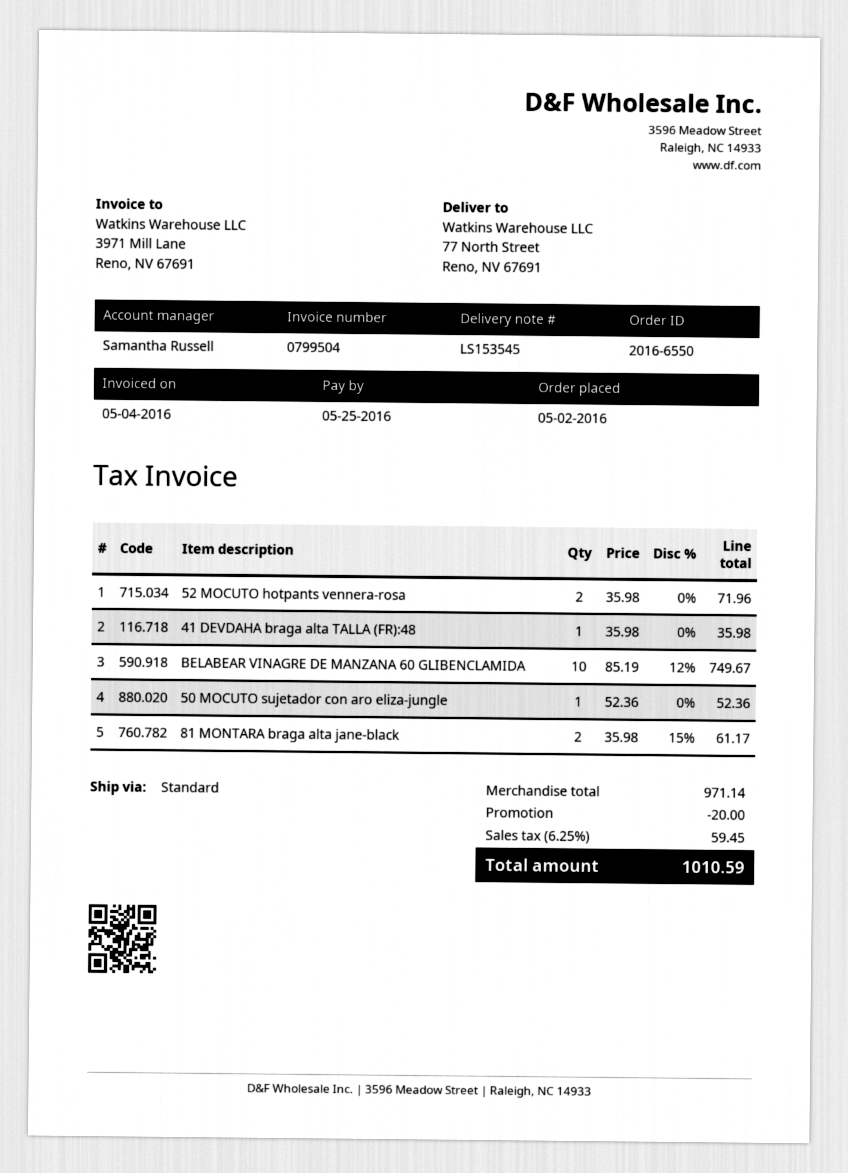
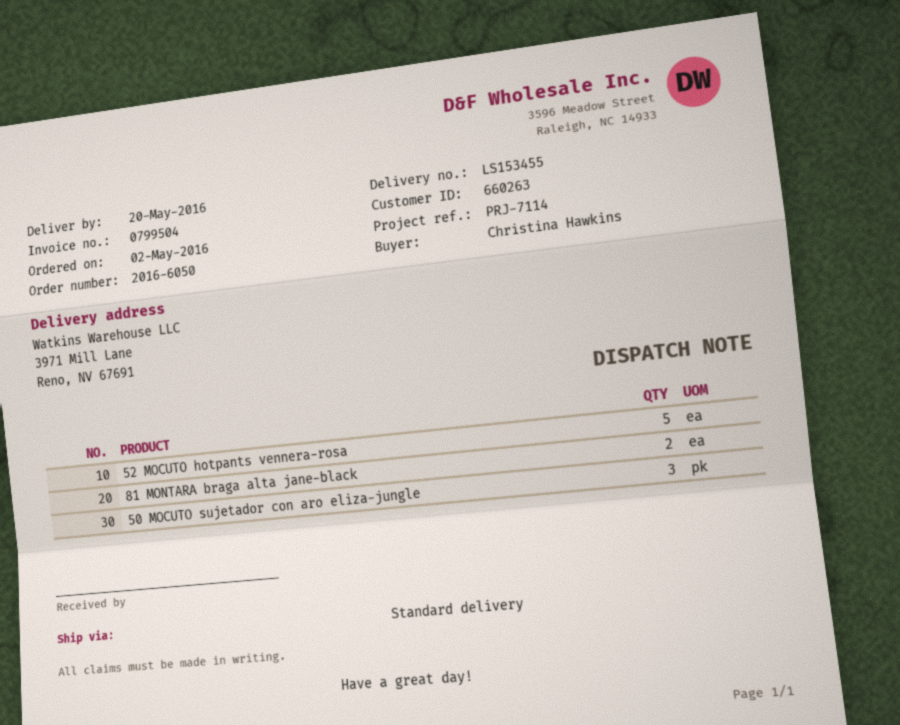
order number: 2016-6550 -> 2016-6050
delivery note number: LS153545 -> LS153455
ship to: 77 North Street, Reno, NV 67691 -> 3971 Mill Lane, Reno, NV 67691
52 MOCUTO hotpants vennera-rosa: 2 -> 5
41 DEVDAHA braga alta TALLA (FR):48: 1 -> none
BELABEAR VINAGRE DE MANZANA 60 GLIBENCLAMIDA: 10 -> none
50 MOCUTO sujetador con aro eliza-jungle: 1 -> 3

